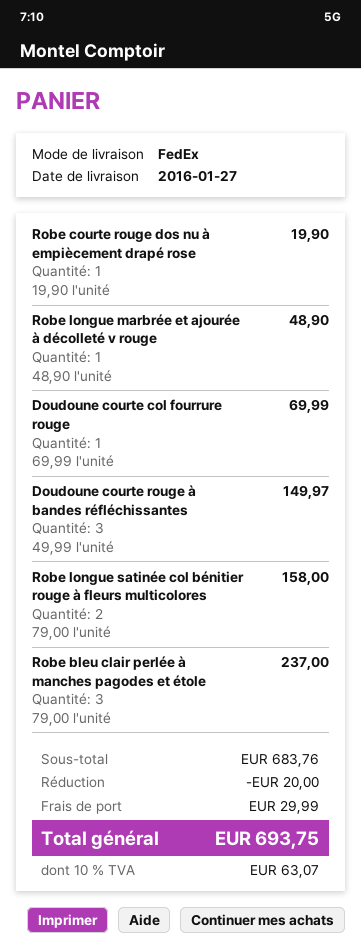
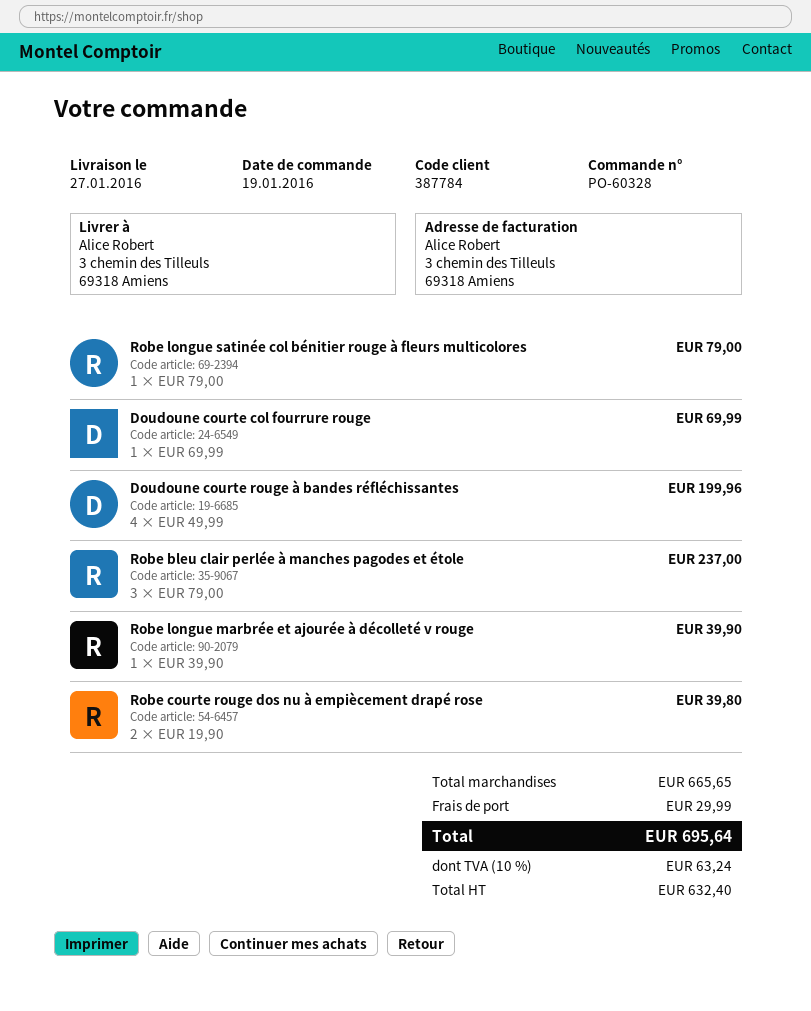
Robe courte rouge dos nu à empiècement drapé rose: 1 x 19.90 = 19.90 -> 2 x 19.90 = 39.80
Robe longue marbrée et ajourée à décolleté v rouge: 1 x 48.90 = 48.90 -> 1 x 39.90 = 39.90
Doudoune courte rouge à bandes réfléchissantes: 3 x 49.99 = 149.97 -> 4 x 49.99 = 199.96
Robe longue satinée col bénitier rouge à fleurs multicolores: 2 x 79.00 = 158.00 -> 1 x 79.00 = 79.00
subtotal: 683.76 -> 665.65
discount: 20.00 -> none
tax: 10% = 63.07 -> 10% = 63.24
total: 693.75 -> 695.64

